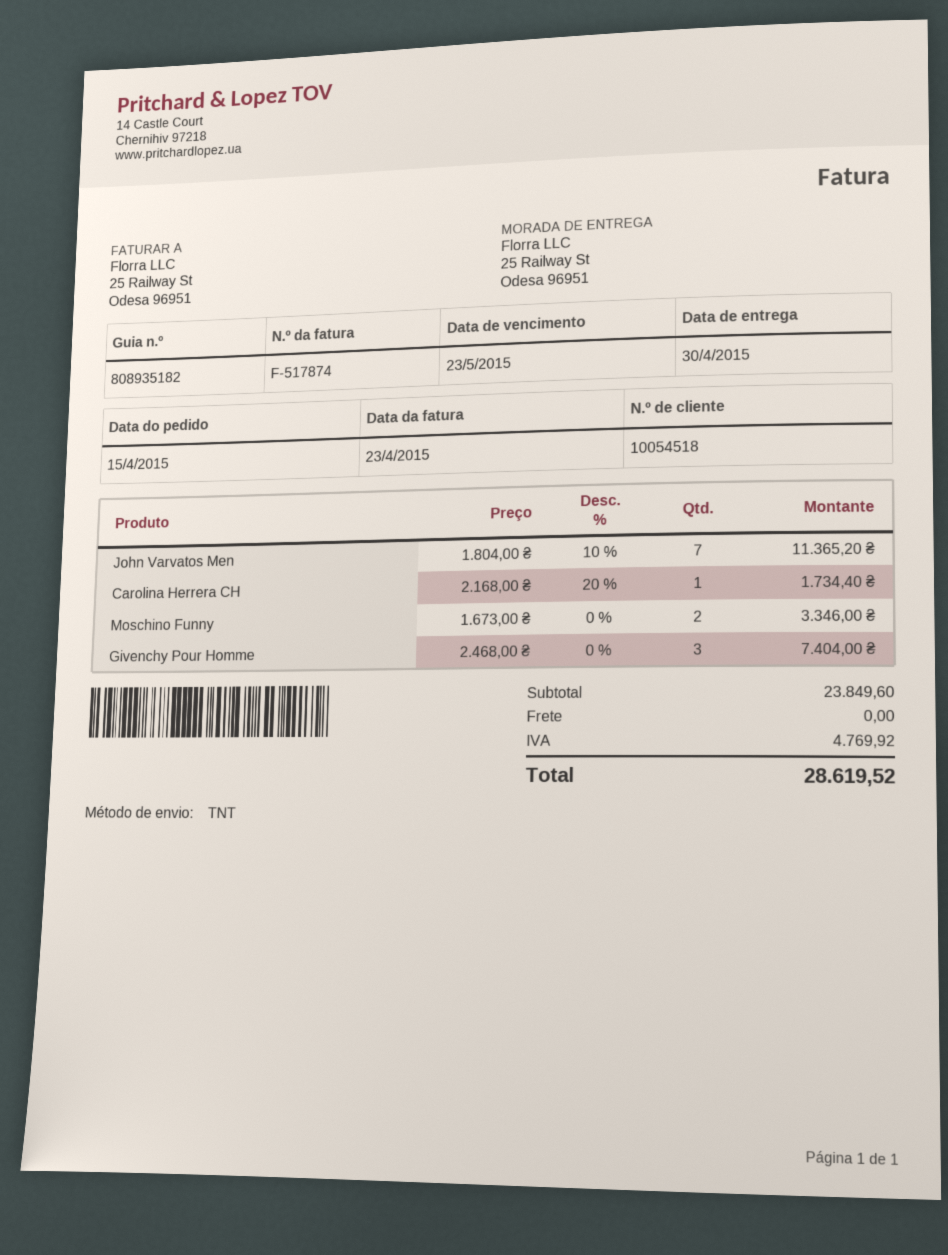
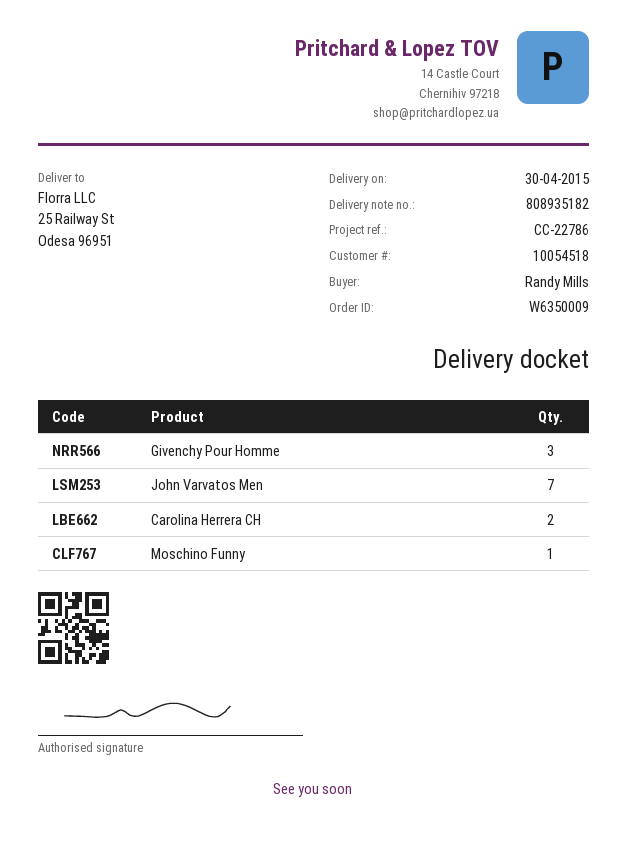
Carolina Herrera CH: 1 -> 2
Moschino Funny: 2 -> 1

